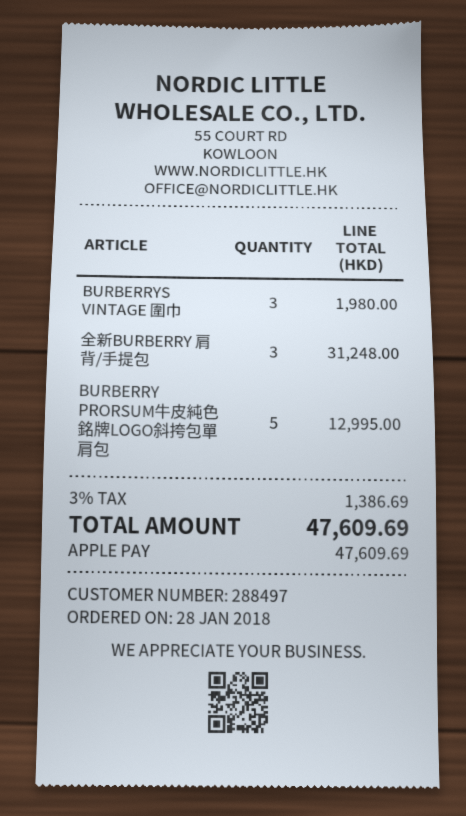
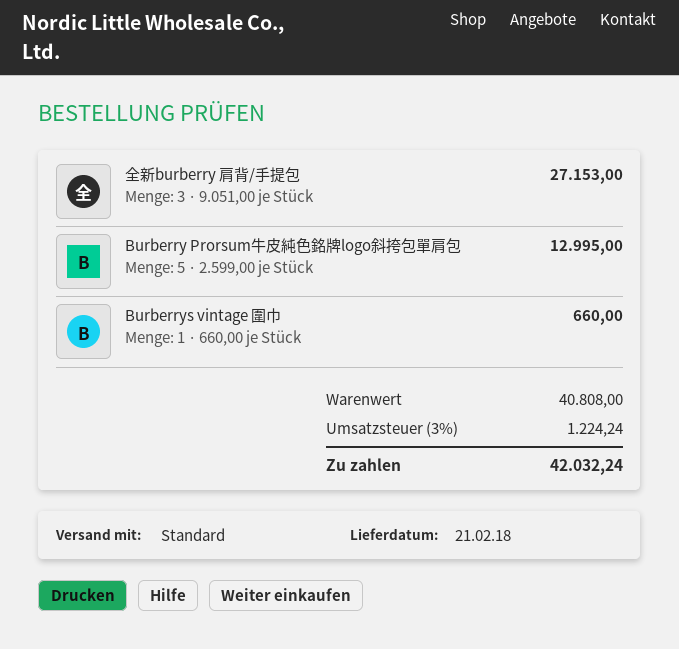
BURBERRYS VINTAGE 圍巾: 3 for 1980.00 -> 1 for 660.00
全新BURBERRY 肩背/手提包: 3 for 31248.00 -> 3 for 27153.00
tax: 3% = 1386.69 -> 3% = 1224.24
total: 47609.69 -> 42032.24

